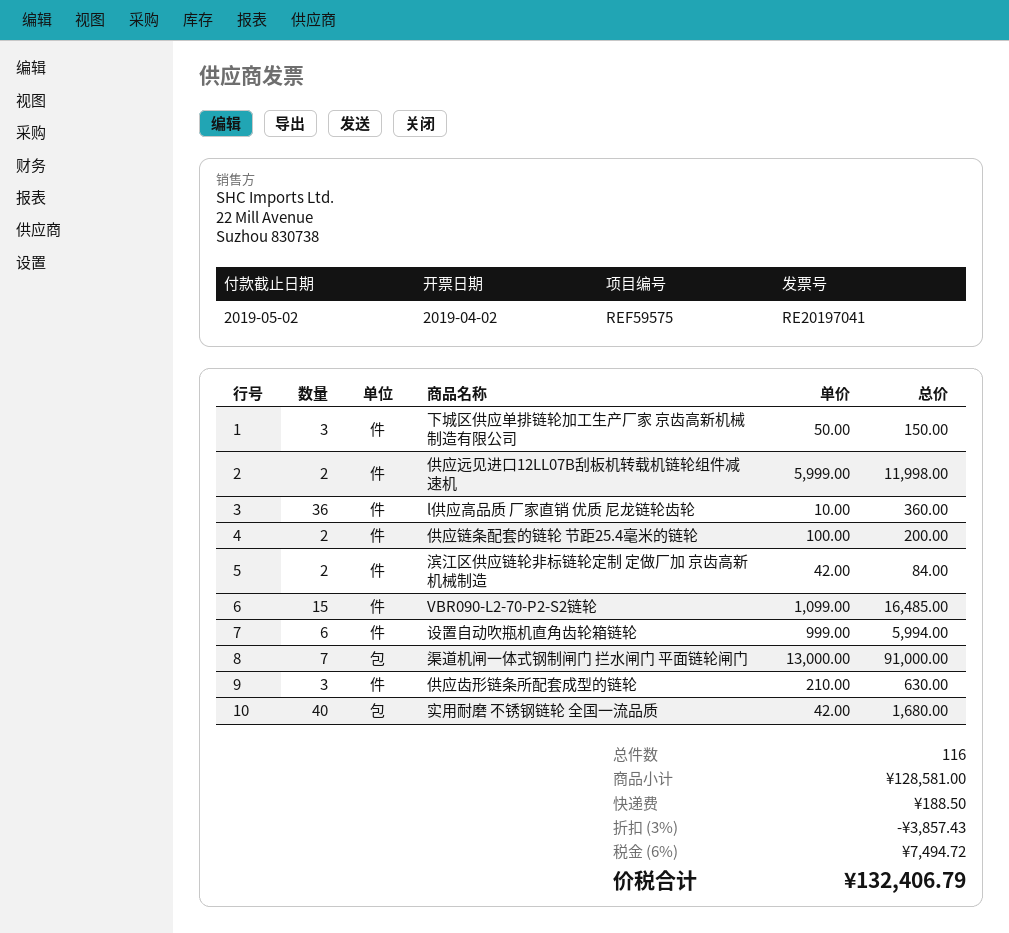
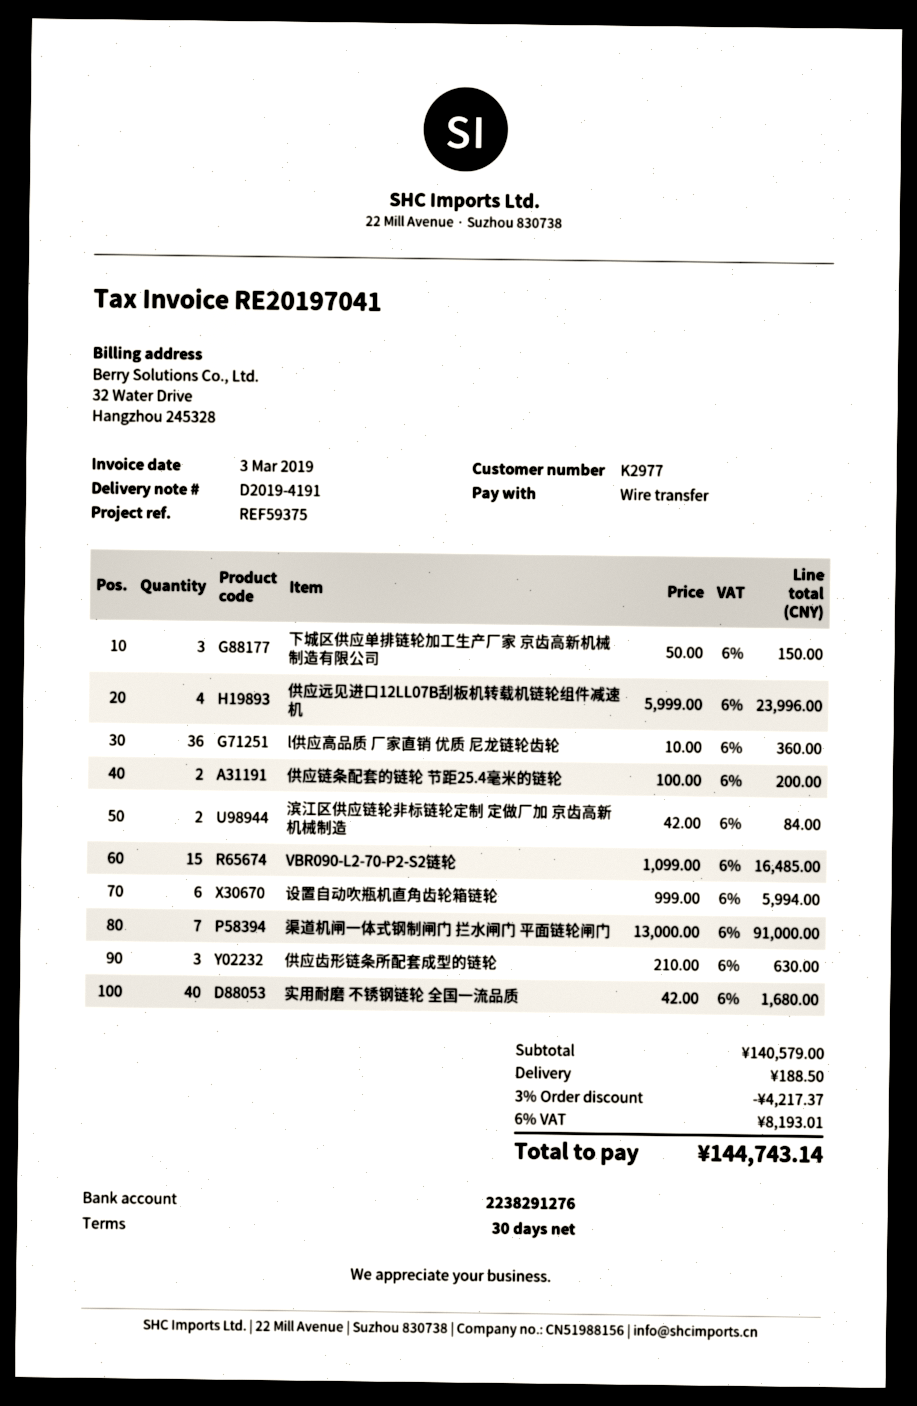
invoice date: 2019-04-02 -> 2019-03-03
reference: REF59575 -> REF59375
供应远见进口12LL07B刮板机转载机链轮组件减速机: 2 x 5999.00 = 11998.00 -> 4 x 5999.00 = 23996.00
subtotal: 128581.00 -> 140579.00
discount: 3% = 3857.43 -> 3% = 4217.37
tax: 6% = 7494.72 -> 6% = 8193.01
total: 132406.79 -> 144743.14

